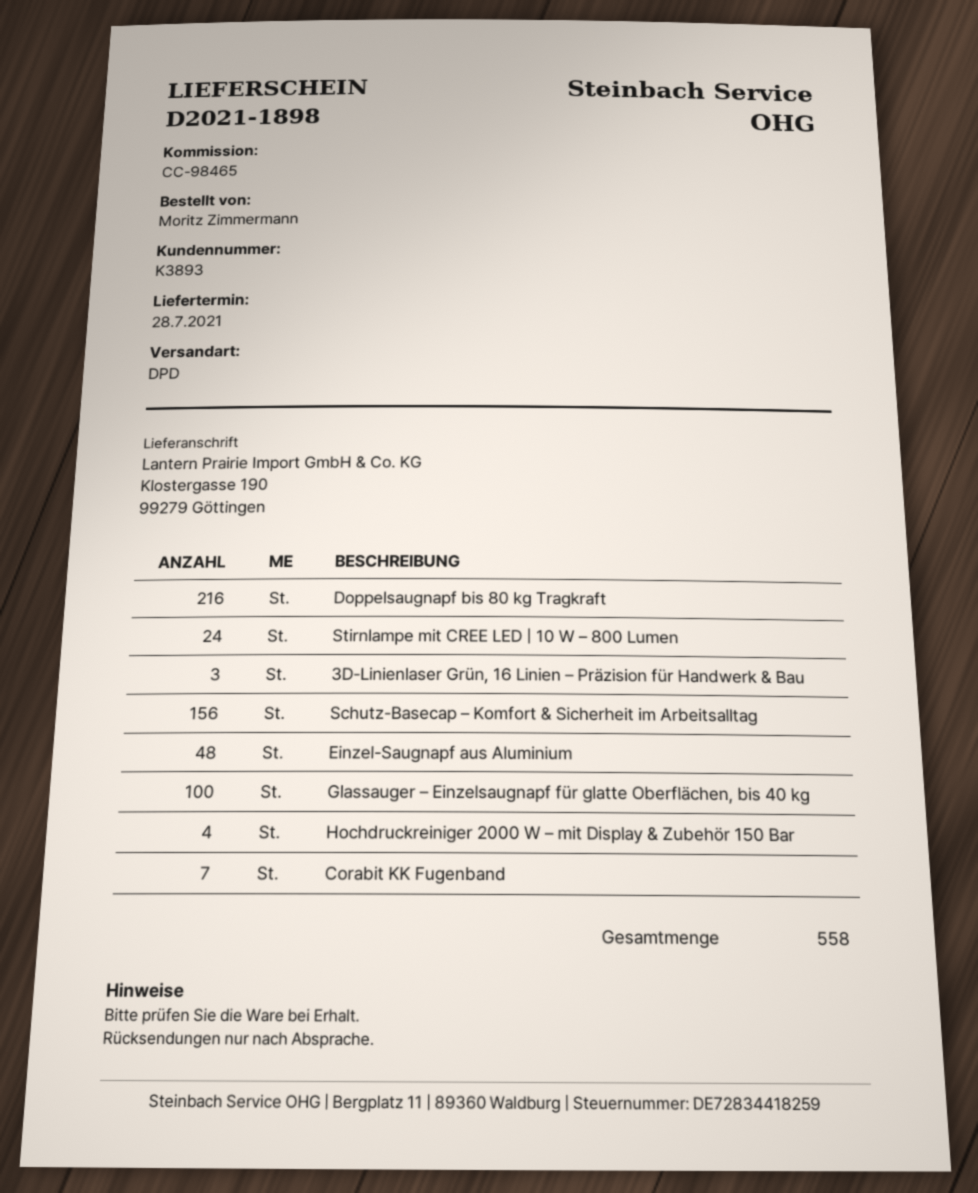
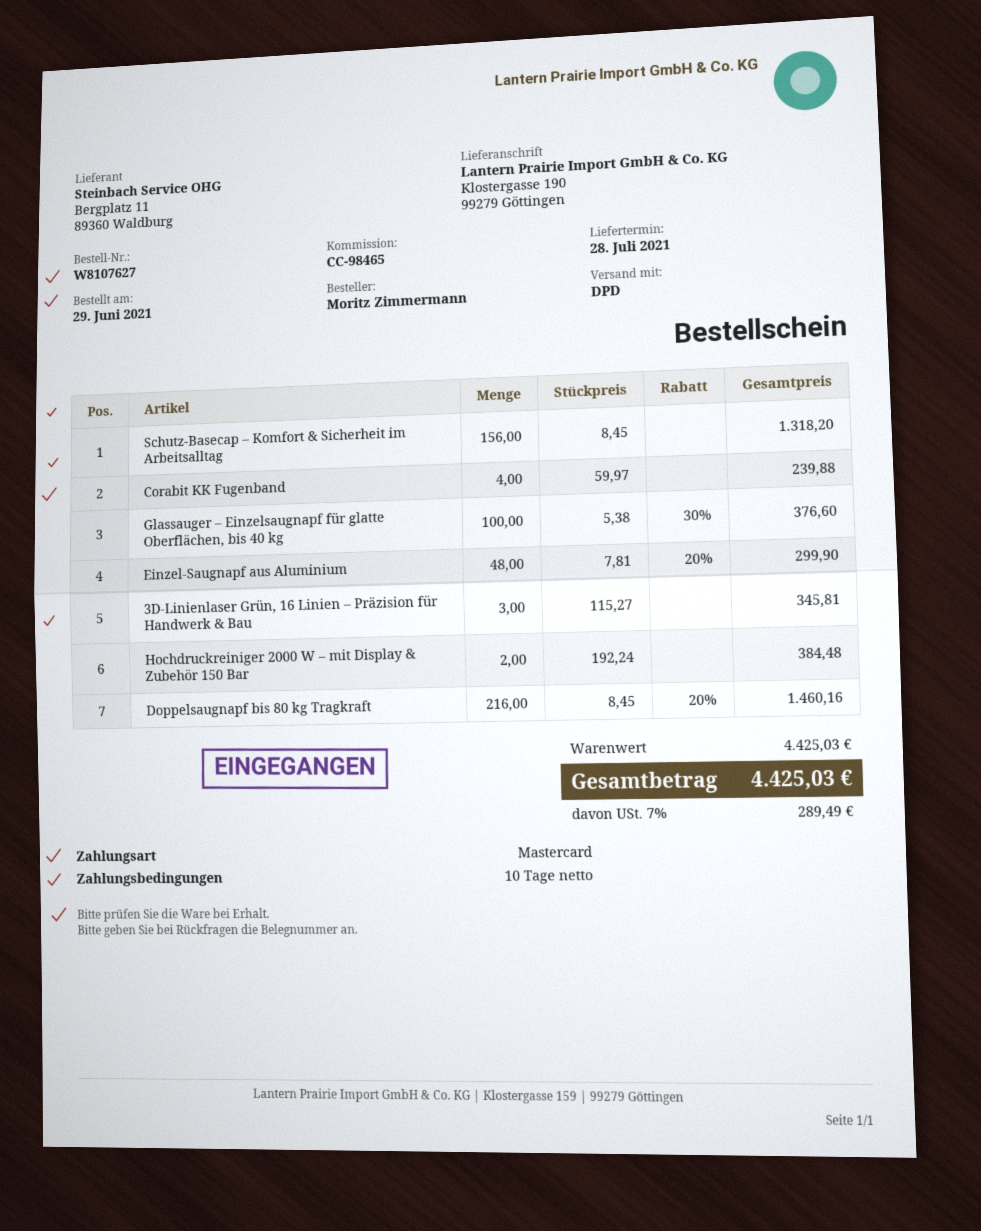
Stirnlampe mit CREE LED | 10 W – 800 Lumen: 24 -> none
Hochdruckreiniger 2000 W – mit Display & Zubehör 150 Bar: 4 -> 2
Corabit KK Fugenband: 7 -> 4

